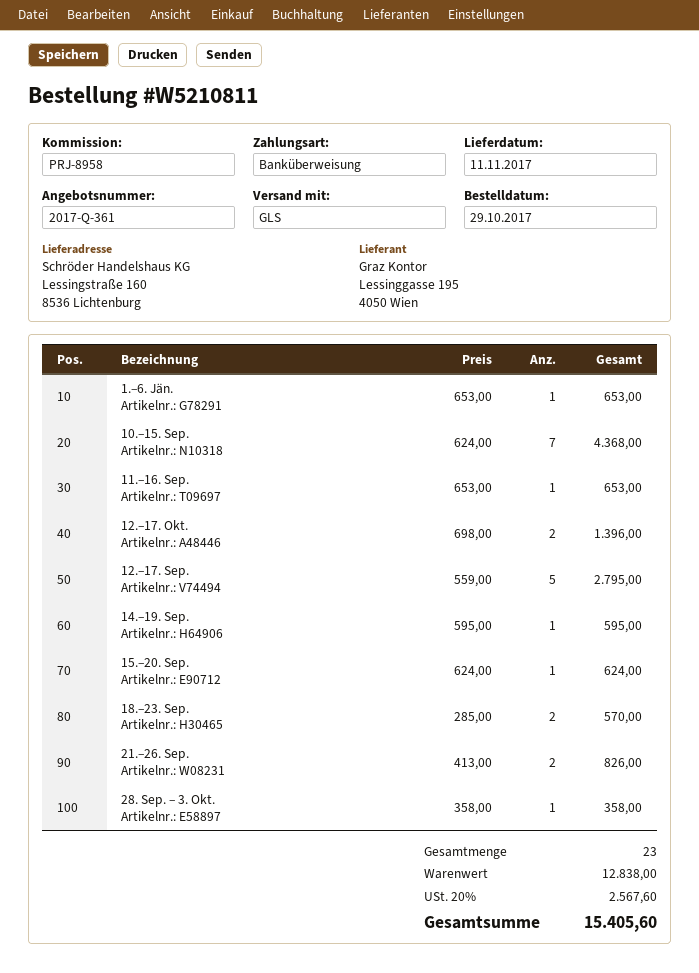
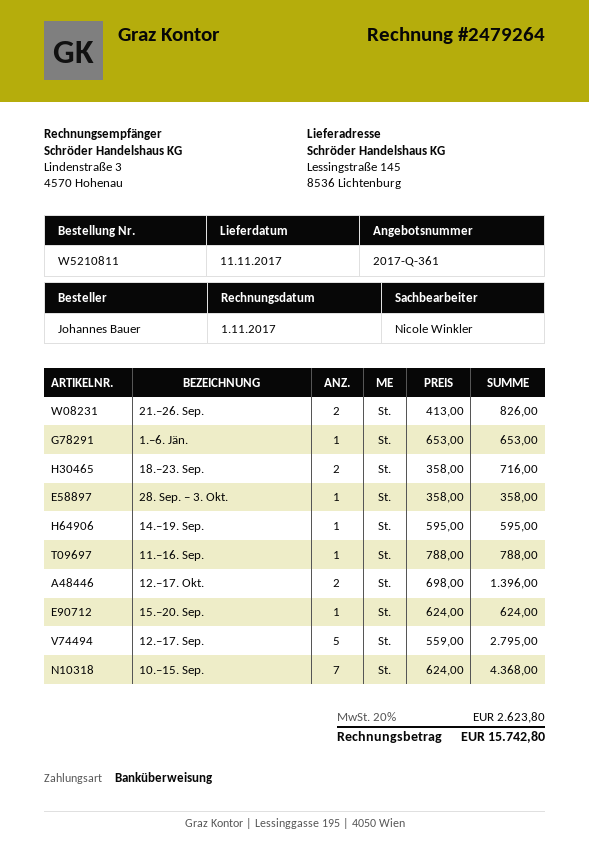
ship to: Lessingstraße 160, 8536 Lichtenburg -> Lessingstraße 145, 8536 Lichtenburg
11.–16. Sep.: 1 x 653.00 = 653.00 -> 1 x 788.00 = 788.00
18.–23. Sep.: 2 x 285.00 = 570.00 -> 2 x 358.00 = 716.00
tax: 20% = 2567.60 -> 20% = 2623.80
total: 15405.60 -> 15742.80

